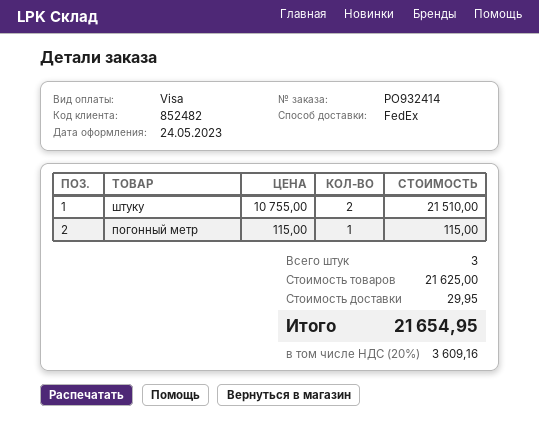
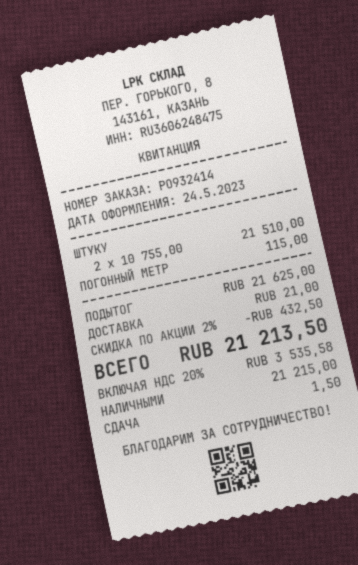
payment method: Visa -> cash
discount: none -> 2% = 432.50
shipping: 29.95 -> 21.00
tax: 20% = 3609.16 -> 20% = 3535.58
total: 21654.95 -> 21213.50

